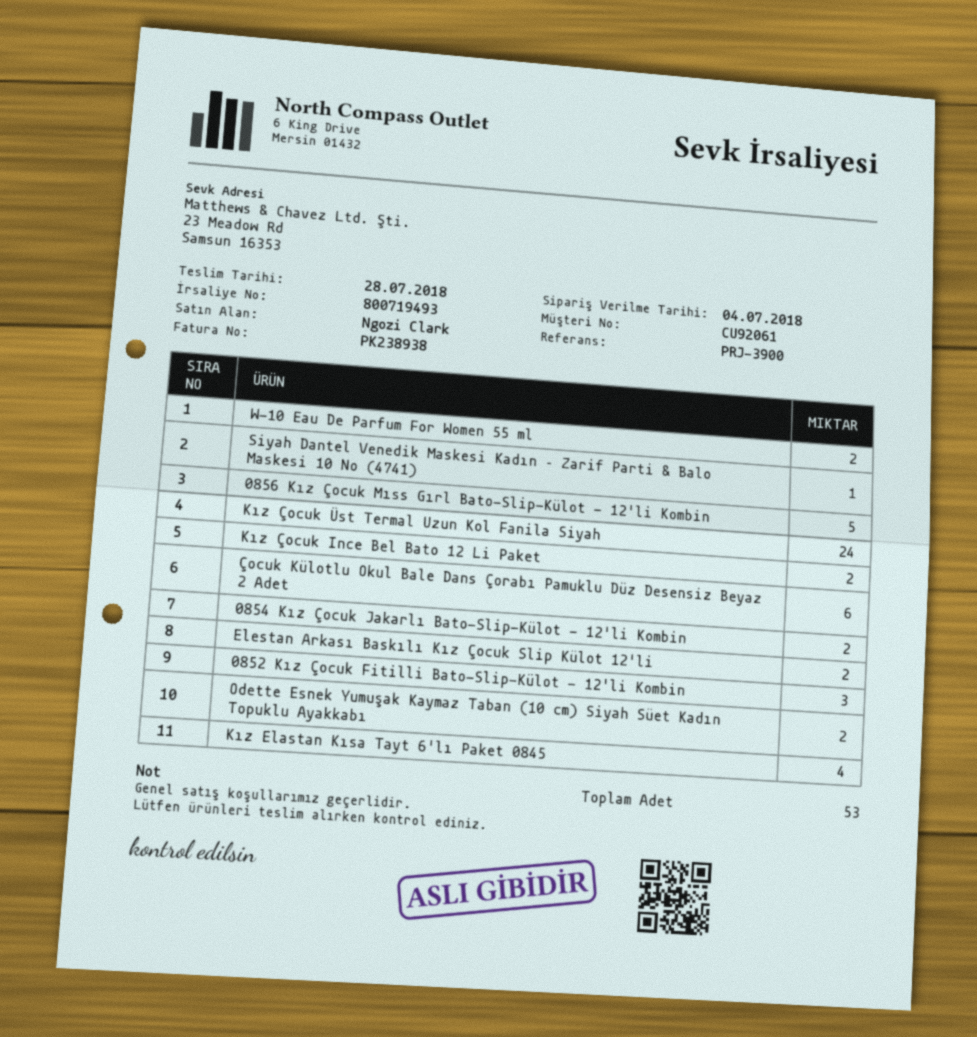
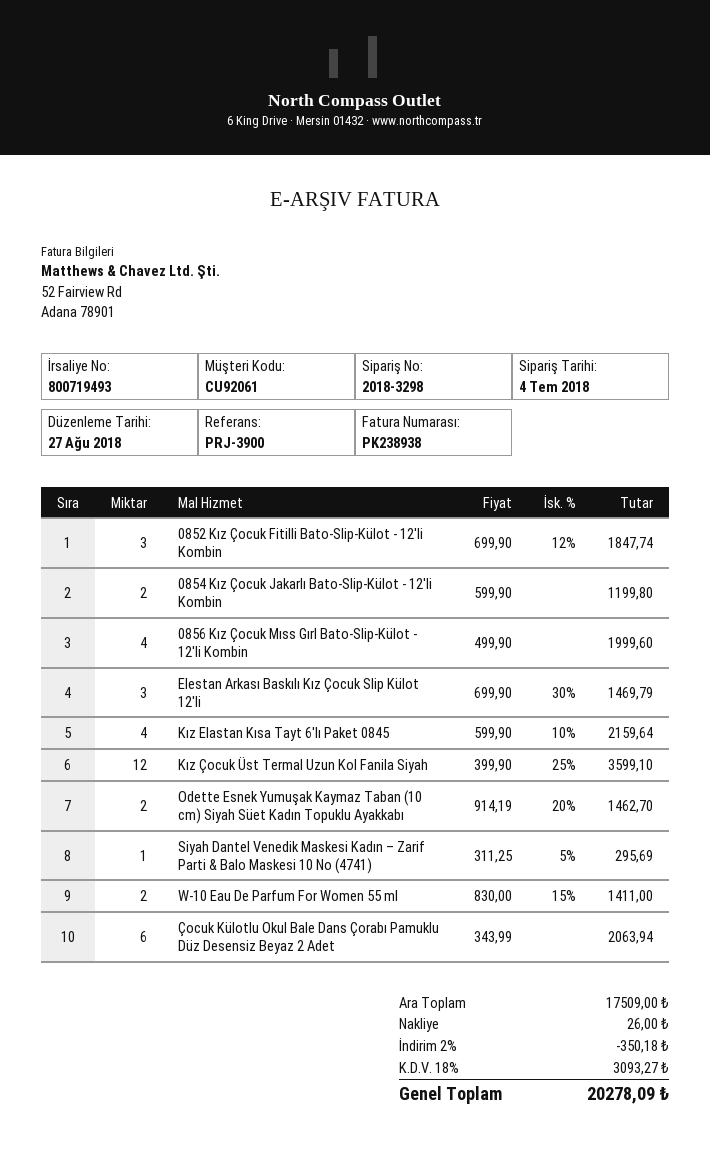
0856 Kız Çocuk Mıss Gırl Bato-Slip-Külot - 12'li Kombin: 5 -> 4
Kız Çocuk Üst Termal Uzun Kol Fanila Siyah: 24 -> 12
Kız Çocuk Ince Bel Bato 12 Li Paket: 2 -> none
Elestan Arkası Baskılı Kız Çocuk Slip Külot 12'li: 2 -> 3

